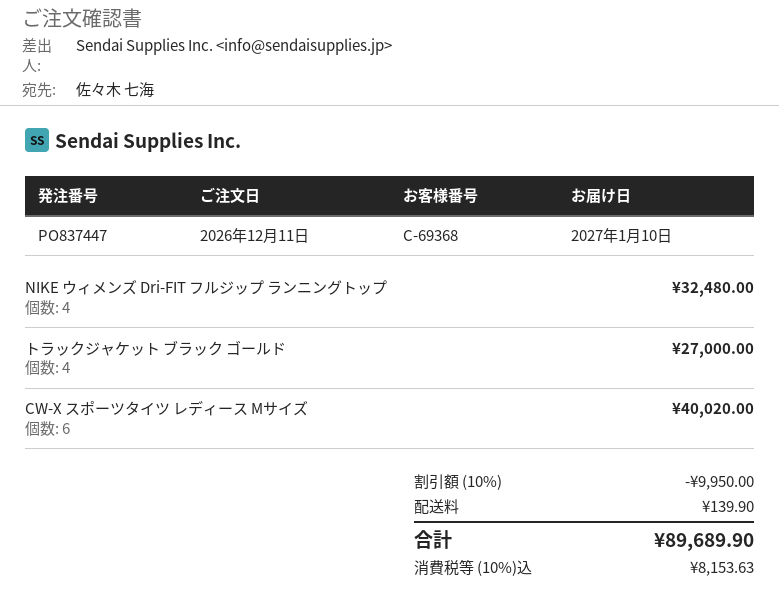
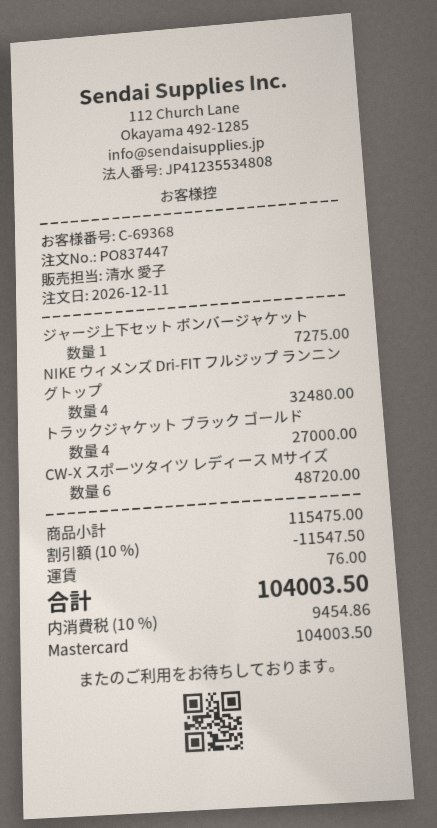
CW-X スポーツタイツ レディース Mサイズ: 6 for 40020.00 -> 6 for 48720.00
ジャージ上下セット ボンバージャケット: none -> 1 for 7275.00
discount: 10% = 9950.00 -> 10% = 11547.50
shipping: 139.90 -> 76.00
tax: 10% = 8153.63 -> 10% = 9454.86
total: 89689.90 -> 104003.50

